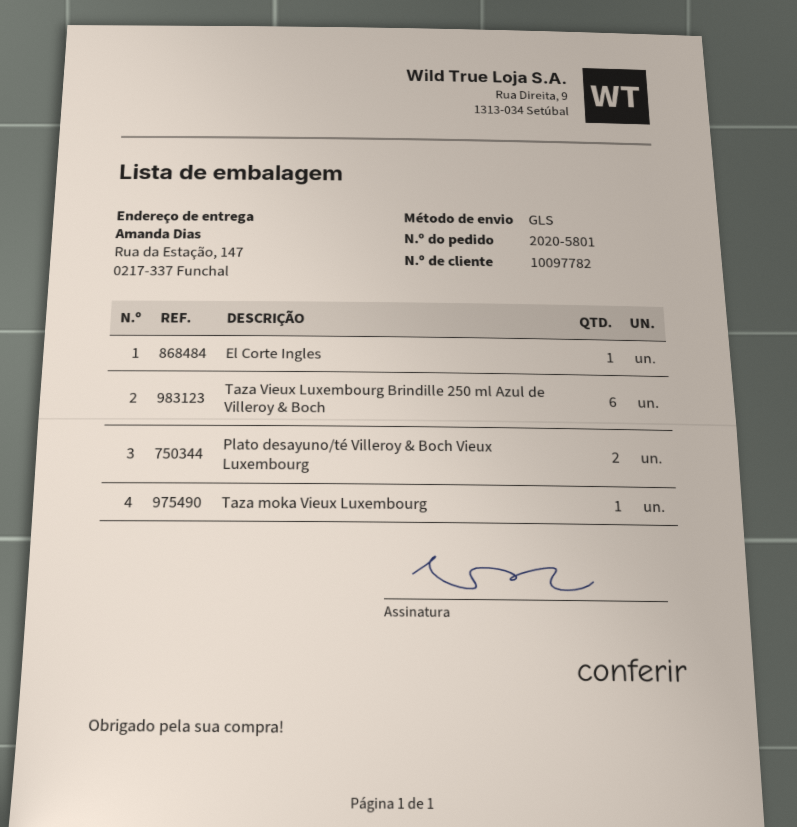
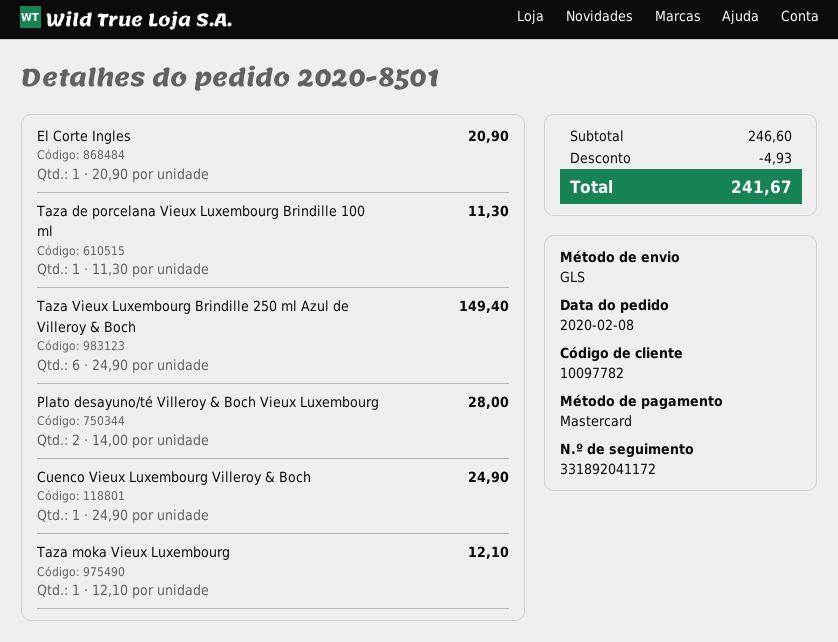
order number: 2020-5801 -> 2020-8501
Taza de porcelana Vieux Luxembourg Brindille 100 ml: none -> 1
Cuenco Vieux Luxembourg Villeroy & Boch: none -> 1

